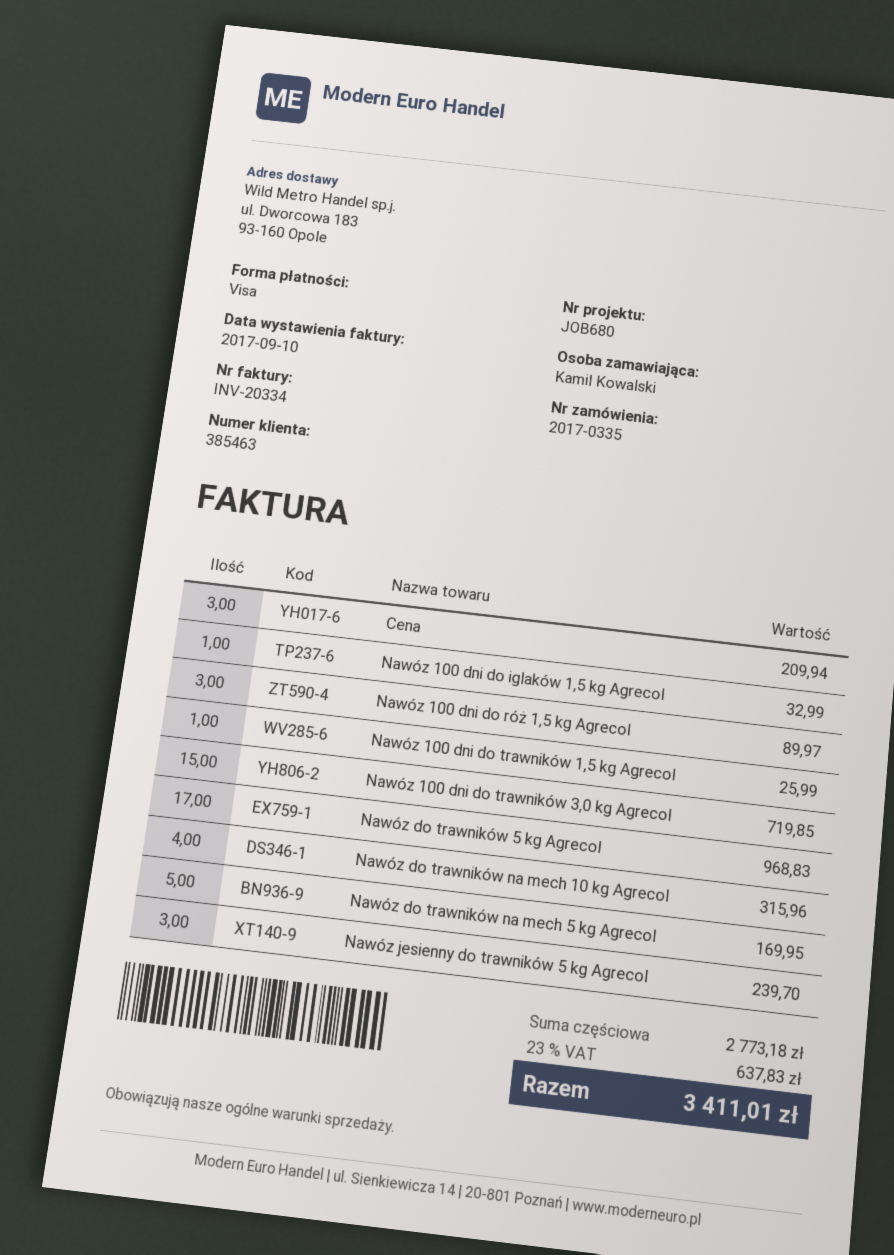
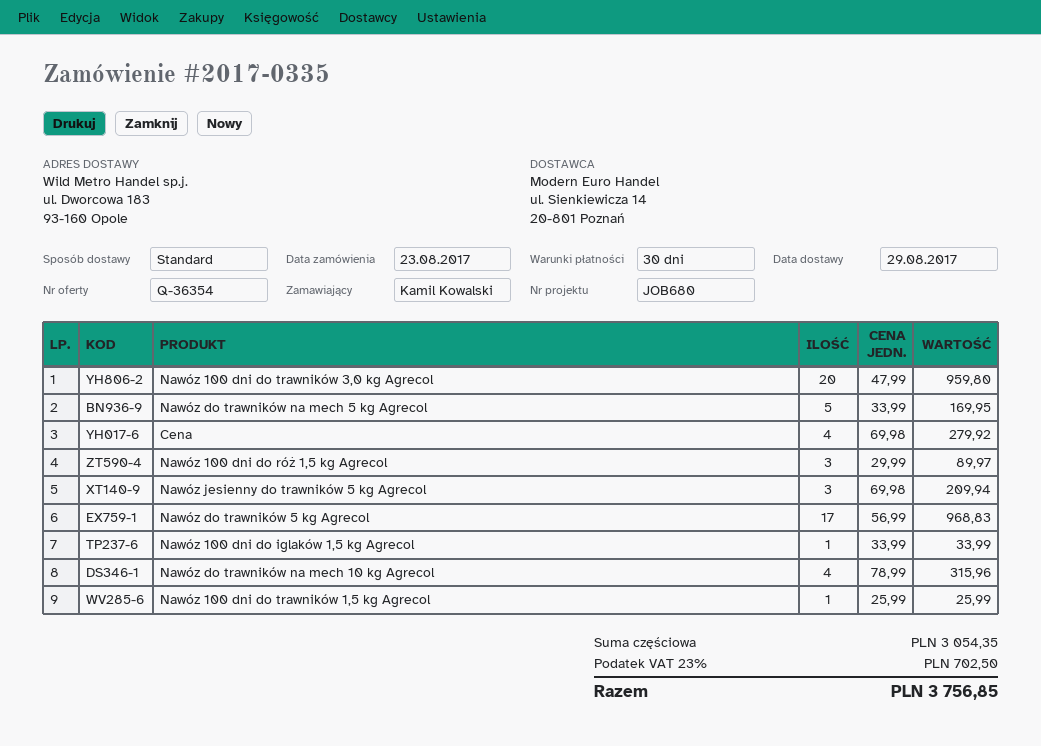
Cena: 3 for 209.94 -> 4 for 279.92
Nawóz 100 dni do iglaków 1,5 kg Agrecol: 1 for 32.99 -> 1 for 33.99
Nawóz 100 dni do trawników 3,0 kg Agrecol: 15 for 719.85 -> 20 for 959.80
Nawóz jesienny do trawników 5 kg Agrecol: 3 for 239.70 -> 3 for 209.94
subtotal: 2773.18 -> 3054.35
tax: 23% = 637.83 -> 23% = 702.50
total: 3411.01 -> 3756.85

